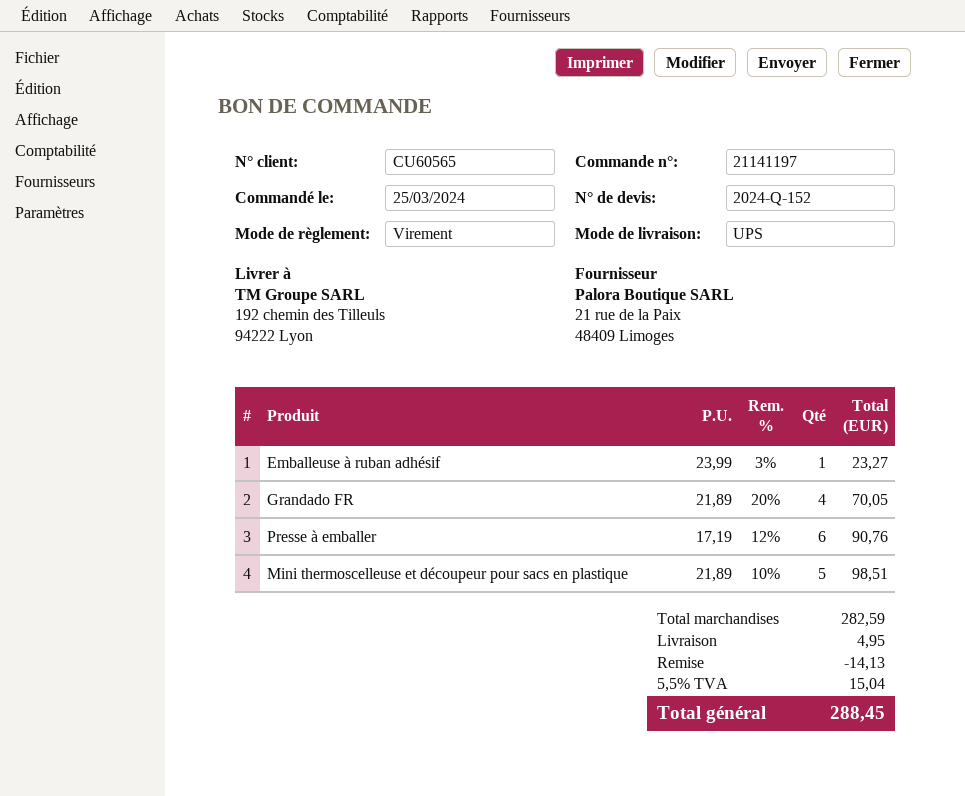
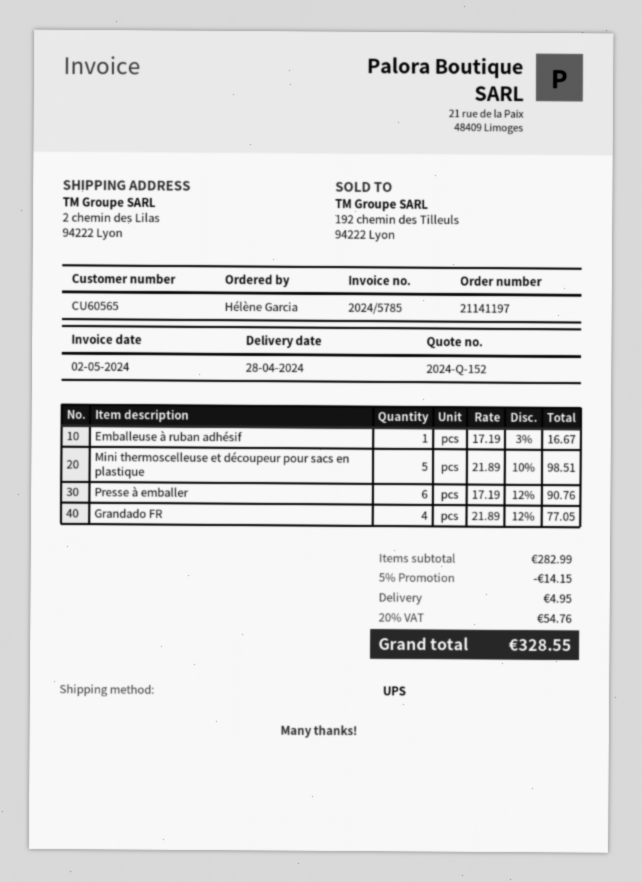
ship to: 192 chemin des Tilleuls, 94222 Lyon -> 2 chemin des Lilas, 94222 Lyon
Emballeuse à ruban adhésif: 1 x 23.99 - 3% = 23.27 -> 1 x 17.19 - 3% = 16.67
Grandado FR: 4 x 21.89 - 20% = 70.05 -> 4 x 21.89 - 12% = 77.05
subtotal: 282.59 -> 282.99
discount: 14.13 -> 14.15
tax: 5.5% = 15.04 -> 20% = 54.76
total: 288.45 -> 328.55

